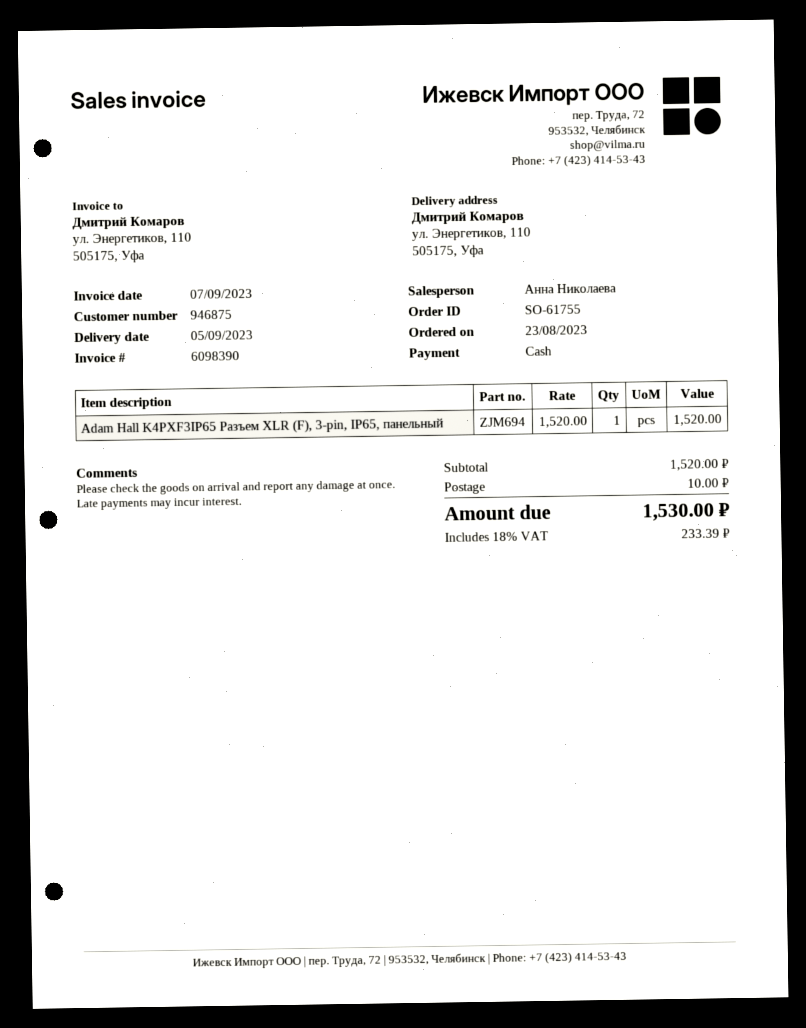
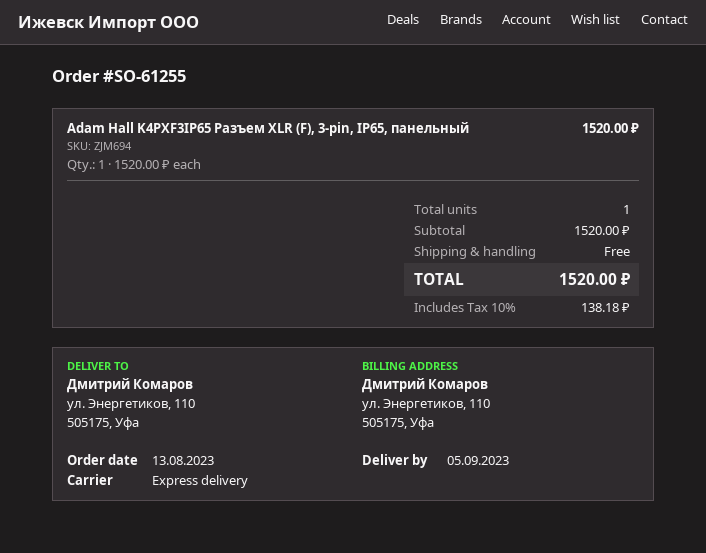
order number: SO-61755 -> SO-61255
order date: 2023-08-23 -> 2023-08-13
shipping: 10.00 -> 0.00
tax: 18% = 233.39 -> 10% = 138.18
total: 1530.00 -> 1520.00

